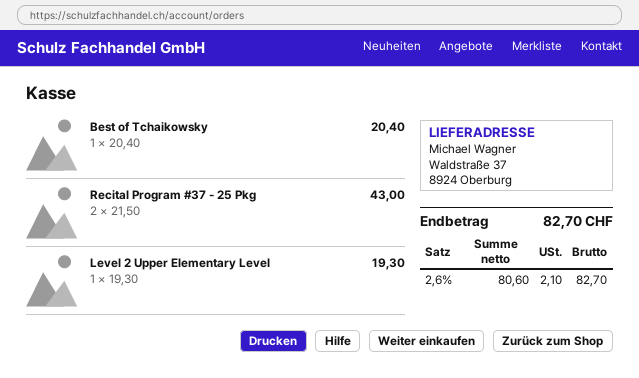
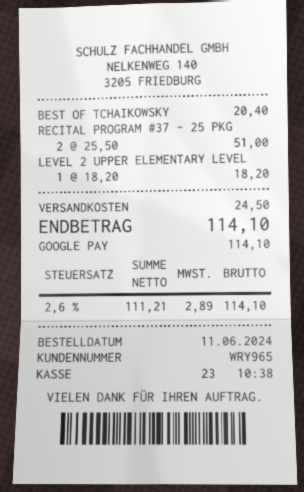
Recital Program #37 - 25 Pkg: 2 x 21.50 = 43.00 -> 2 x 25.50 = 51.00
Level 2 Upper Elementary Level: 1 x 19.30 = 19.30 -> 1 x 18.20 = 18.20
shipping: none -> 24.50
net: 80.60 -> 111.21
tax: 2.6% = 2.10 -> 2.6% = 2.89
total: 82.70 -> 114.10

